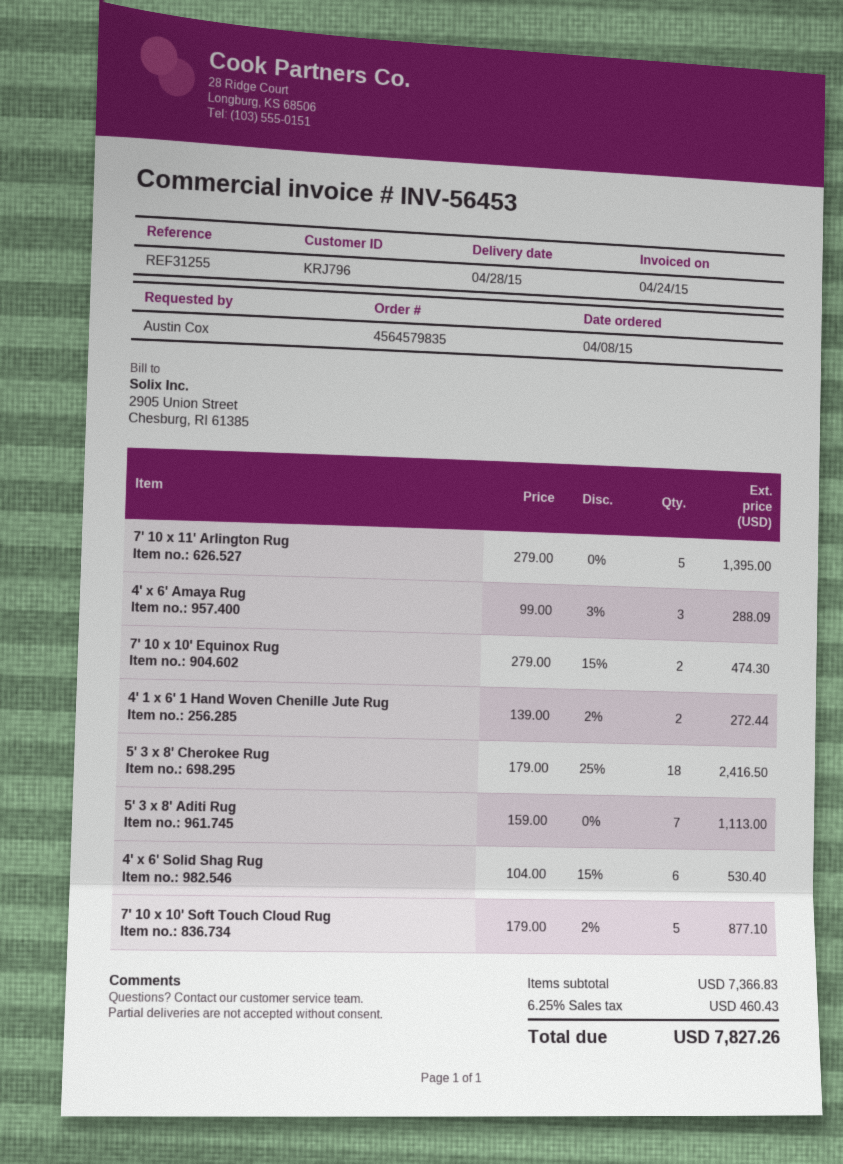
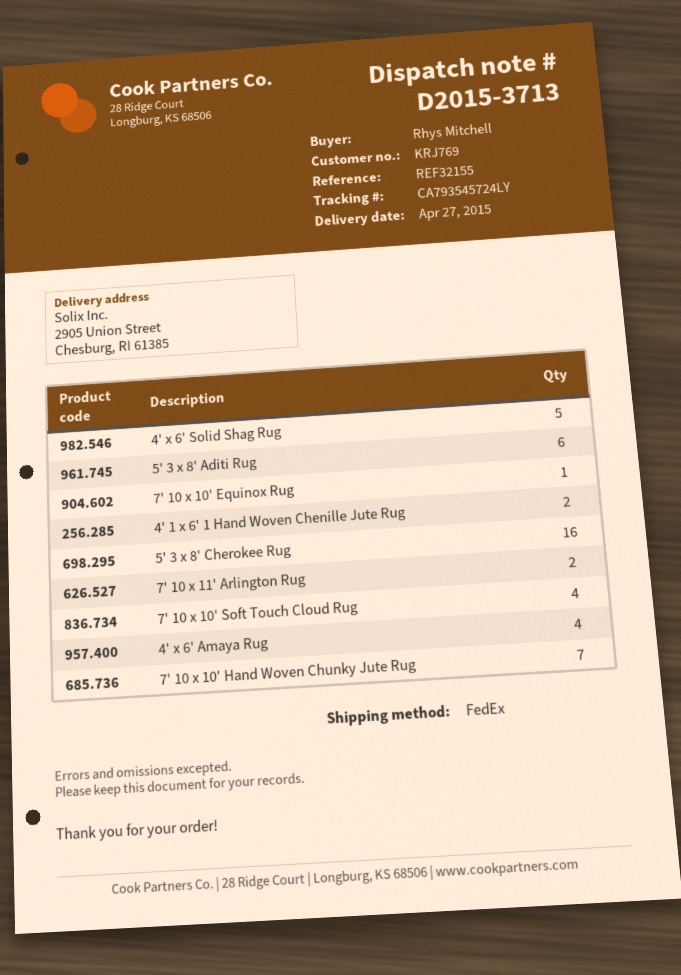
delivery date: 2015-04-28 -> 2015-04-27
customer number: KRJ796 -> KRJ769
reference: REF31255 -> REF32155
ordered by: Austin Cox -> Rhys Mitchell
7' 10 x 11' Arlington Rug: 5 -> 2
4' x 6' Amaya Rug: 3 -> 4
7' 10 x 10' Equinox Rug: 2 -> 1
5' 3 x 8' Cherokee Rug: 18 -> 16
5' 3 x 8' Aditi Rug: 7 -> 6
4' x 6' Solid Shag Rug: 6 -> 5
7' 10 x 10' Soft Touch Cloud Rug: 5 -> 4
7' 10 x 10' Hand Woven Chunky Jute Rug: none -> 7

